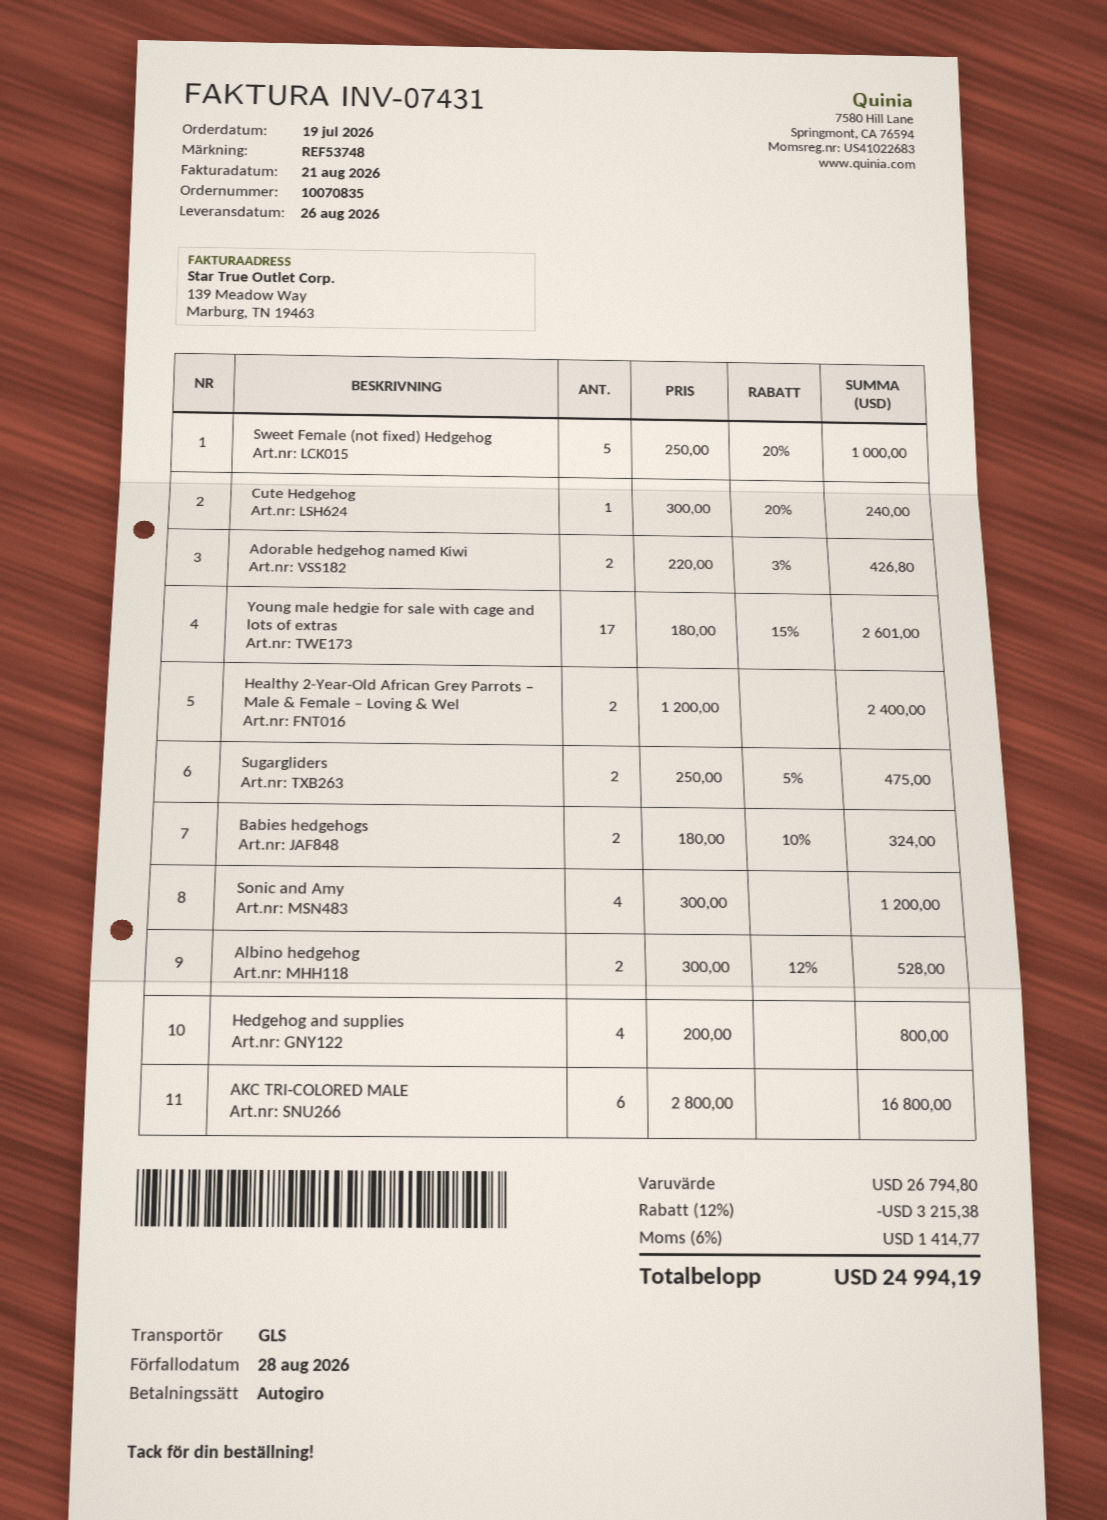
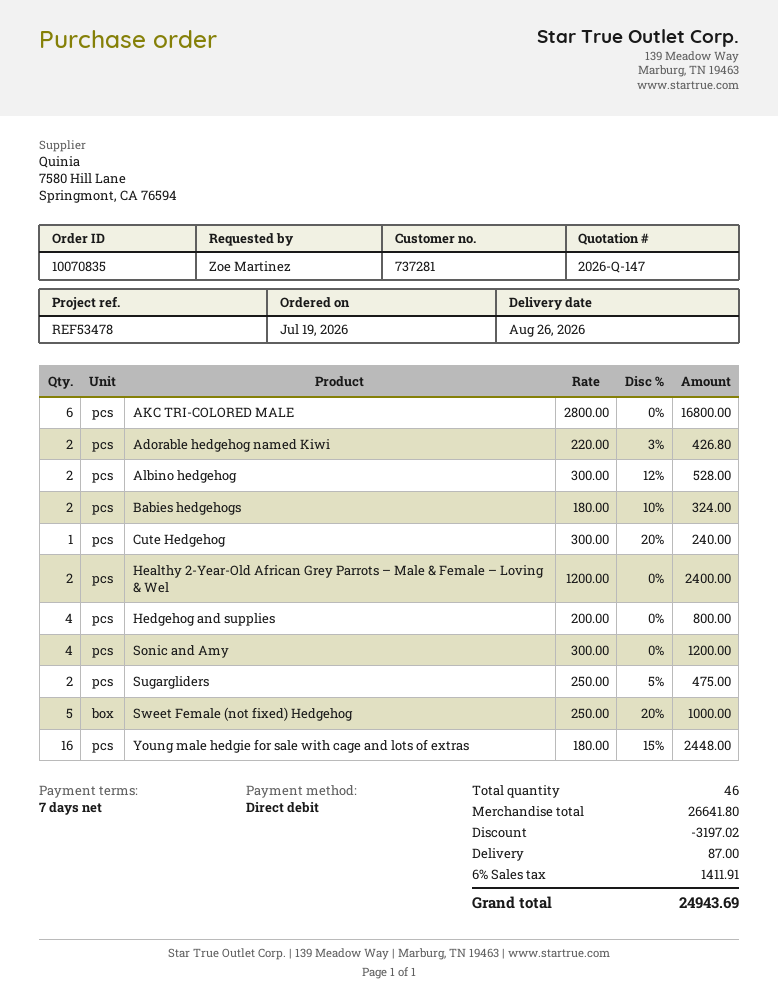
reference: REF53748 -> REF53478
Young male hedgie for sale with cage and lots of extras: 17 x 180.00 - 15% = 2601.00 -> 16 x 180.00 - 15% = 2448.00
subtotal: 26794.80 -> 26641.80
discount: 3215.38 -> 3197.02
shipping: none -> 87.00
tax: 6% = 1414.77 -> 6% = 1411.91
total: 24994.19 -> 24943.69

